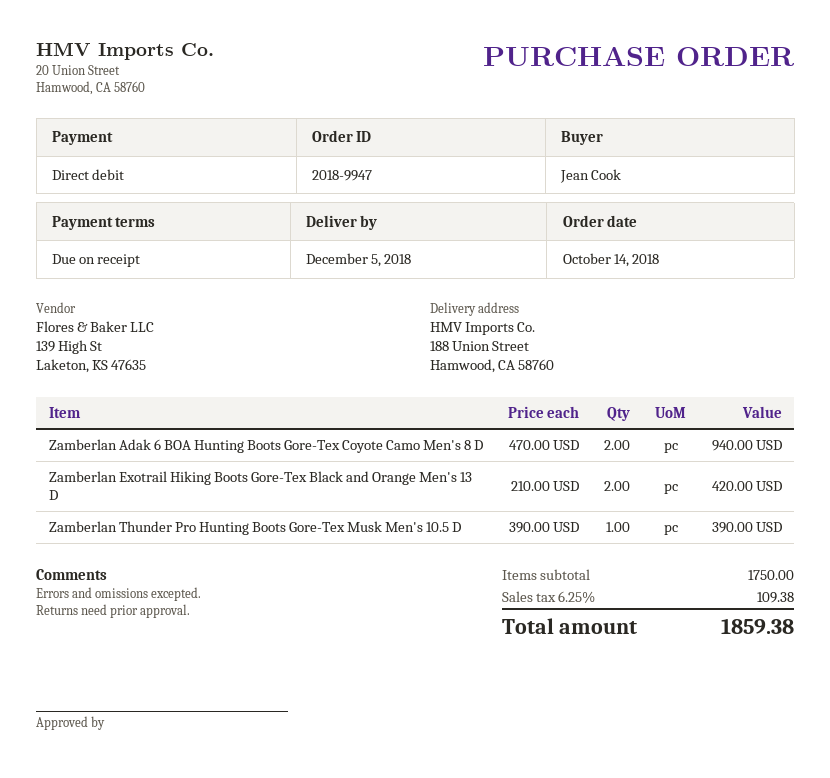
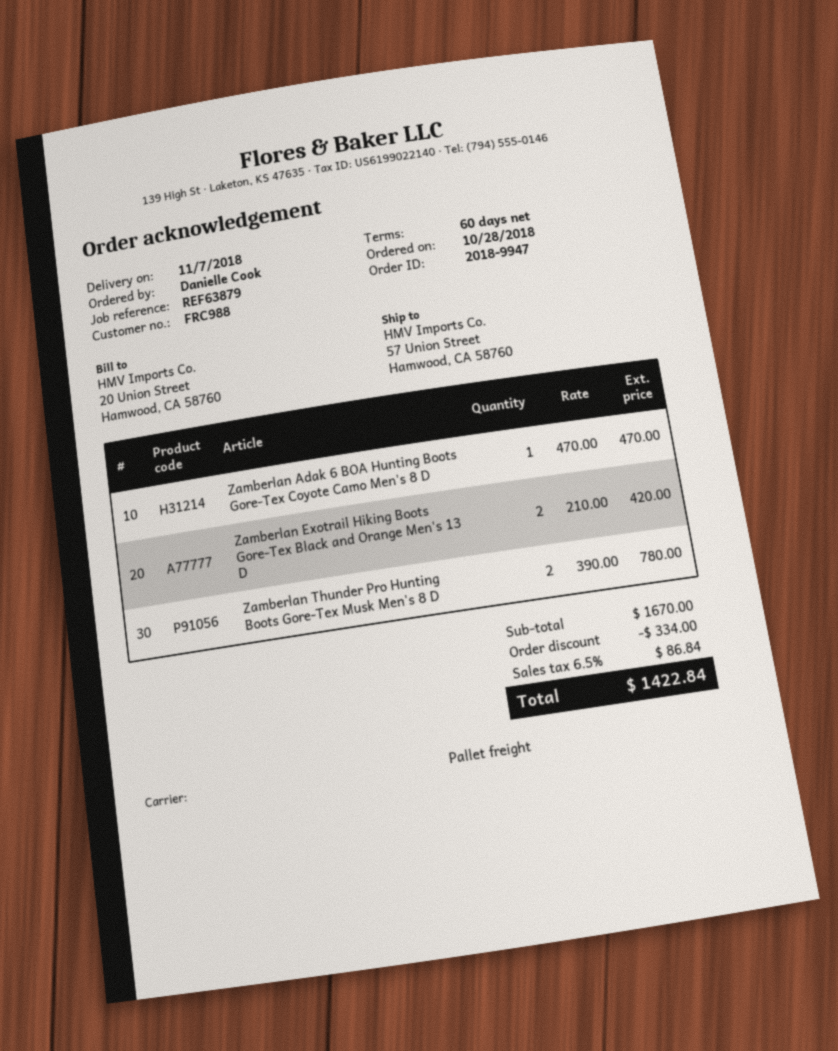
order date: 2018-10-14 -> 2018-10-28
delivery date: 2018-12-05 -> 2018-11-07
payment terms: on receipt -> 60 days
ordered by: Jean Cook -> Danielle Cook
ship to: 188 Union Street, Hamwood, CA 58760 -> 57 Union Street, Hamwood, CA 58760
Zamberlan Adak 6 BOA Hunting Boots Gore-Tex Coyote Camo Men's 8 D: 2 x 470.00 = 940.00 -> 1 x 470.00 = 470.00
Zamberlan Thunder Pro Hunting Boots Gore-Tex Musk Men's 10.5 D: 1 x 390.00 = 390.00 -> none
Zamberlan Thunder Pro Hunting Boots Gore-Tex Musk Men's 8 D: none -> 2 x 390.00 = 780.00
subtotal: 1750.00 -> 1670.00
discount: none -> 334.00
tax: 6.25% = 109.38 -> 6.5% = 86.84
total: 1859.38 -> 1422.84

